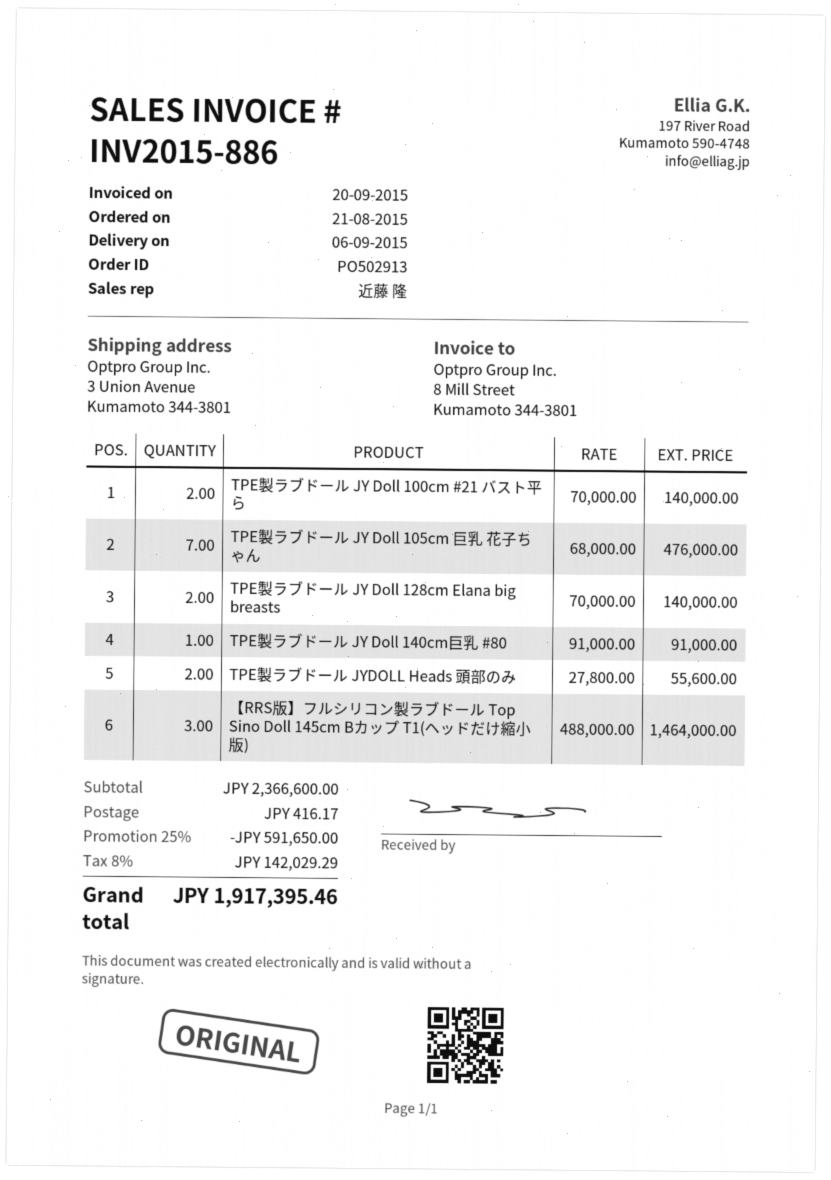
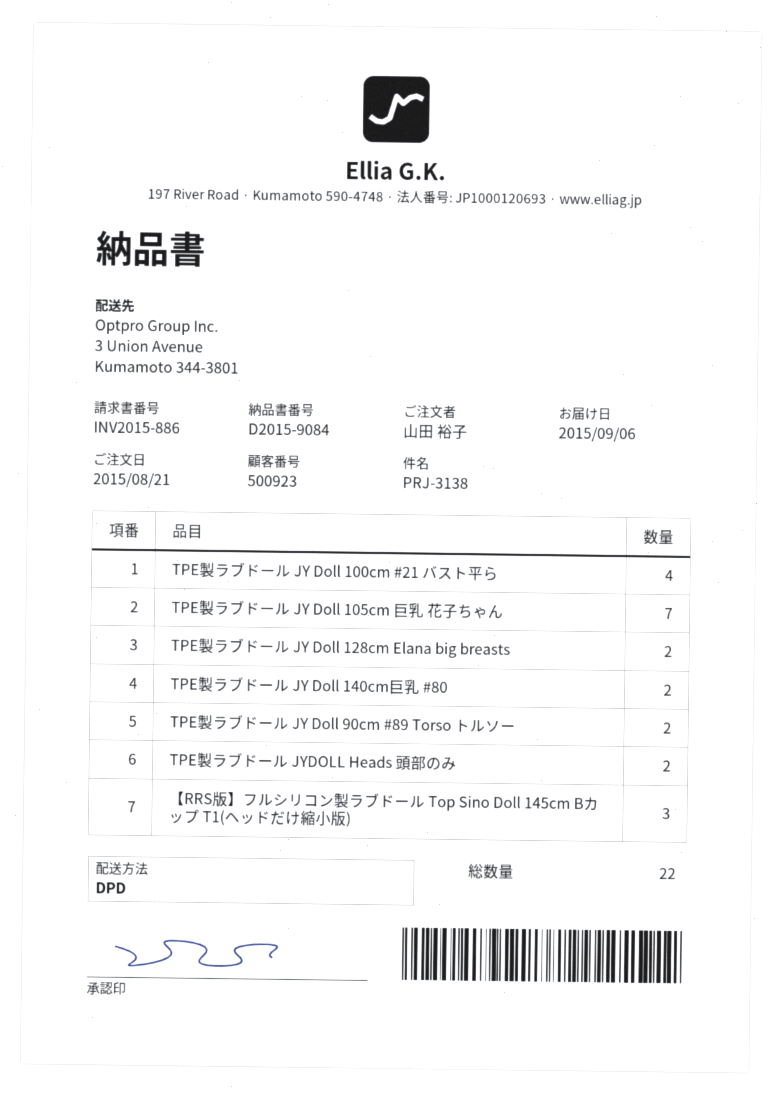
TPE製ラブドール JY Doll 100cm #21 バスト平ら: 2 -> 4
TPE製ラブドール JY Doll 140cm巨乳 #80: 1 -> 2
TPE製ラブドール JY Doll 90cm #89 Torso トルソー: none -> 2

